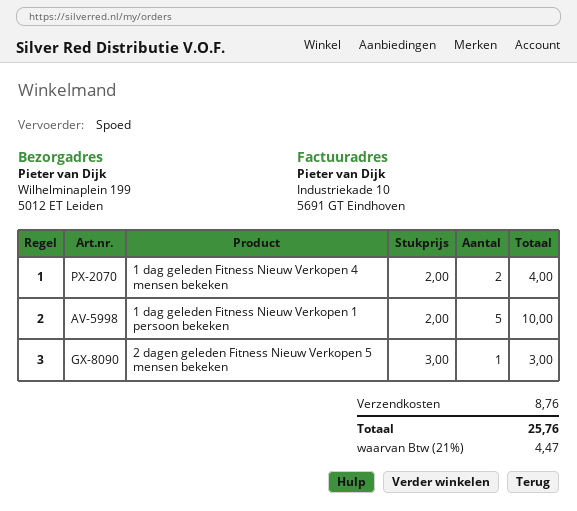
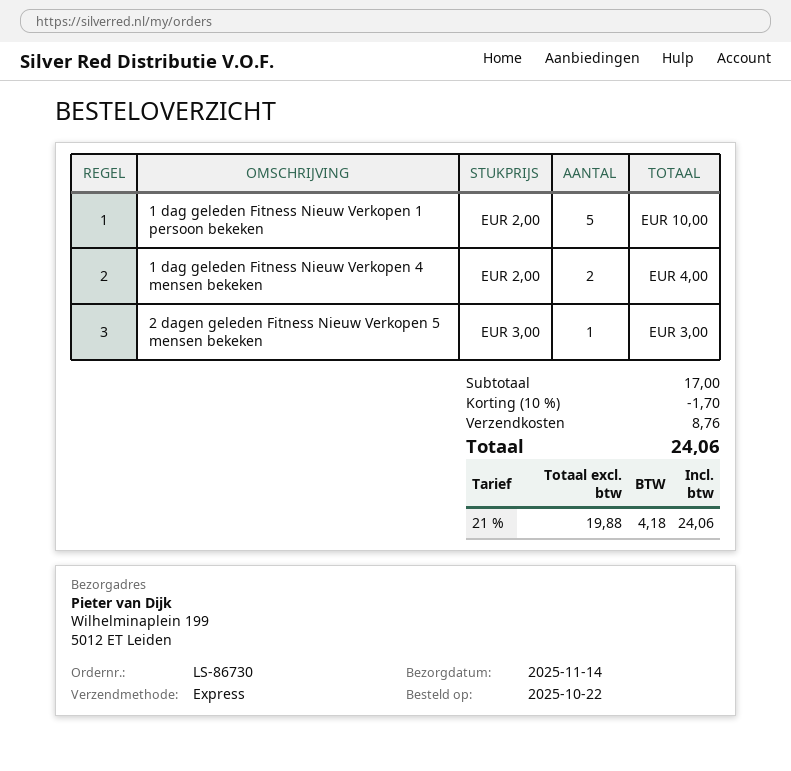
discount: none -> 10% = 1.70
tax: 21% = 4.47 -> 21% = 4.18
total: 25.76 -> 24.06

